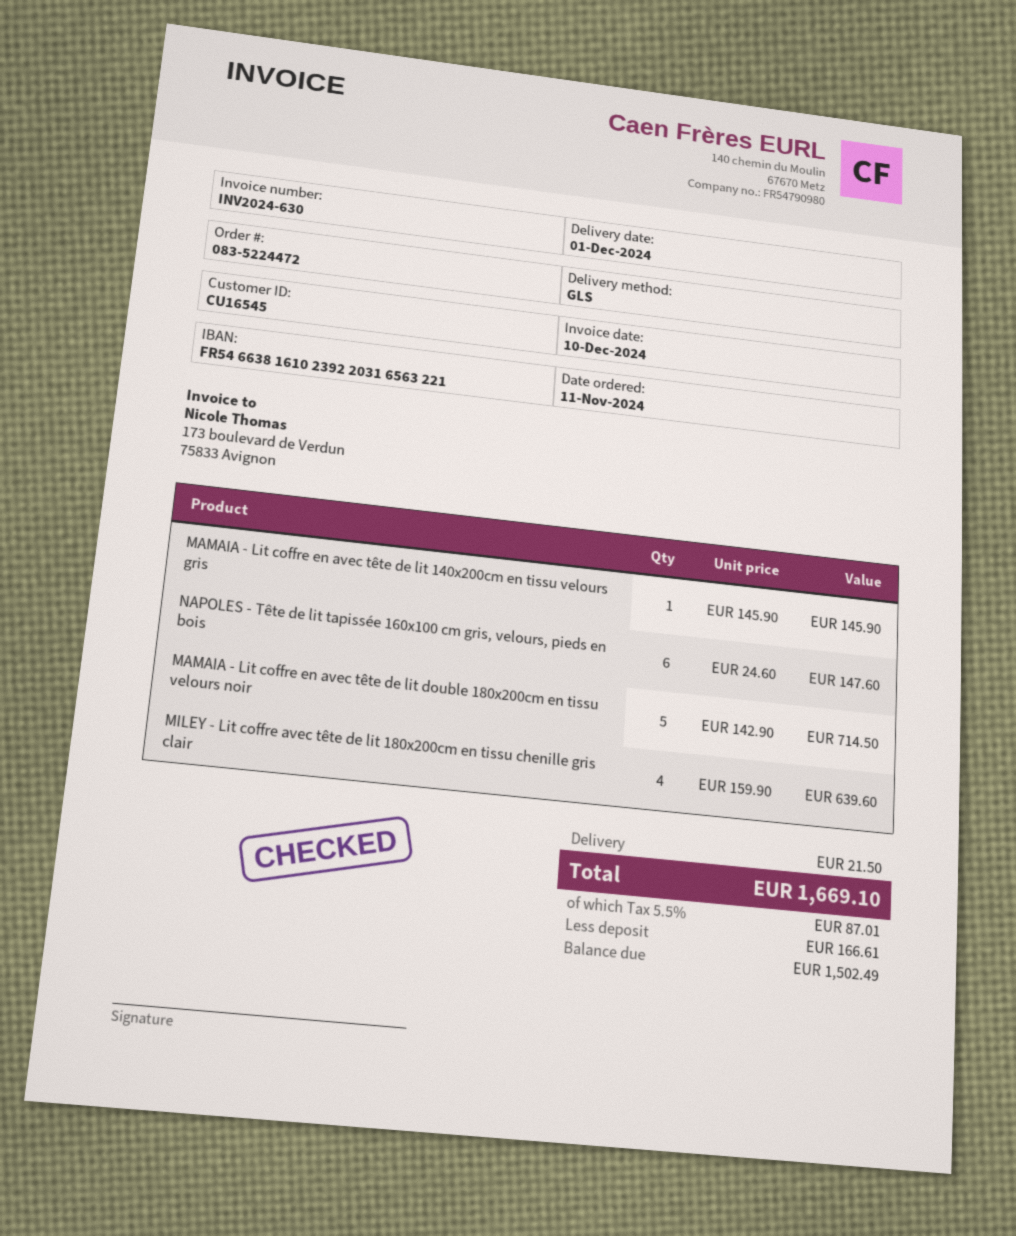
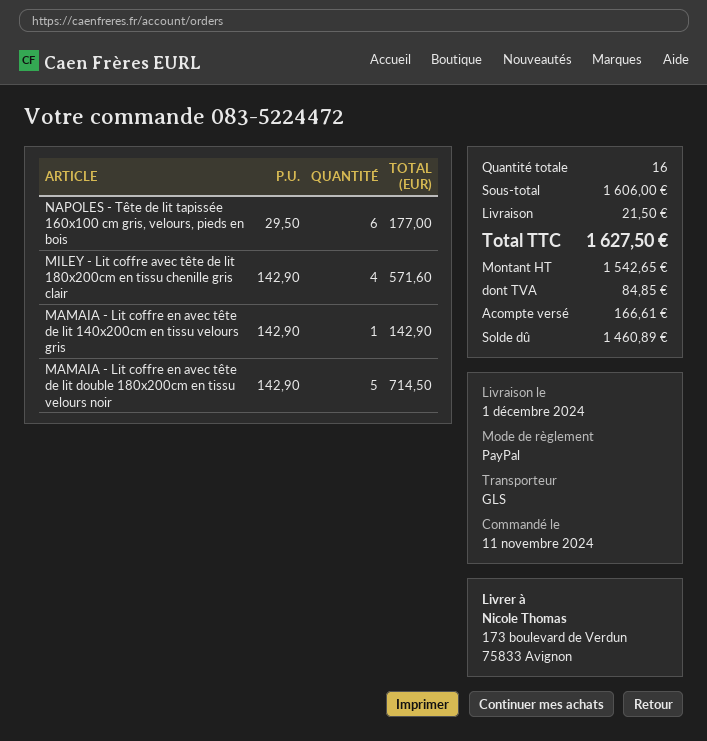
MAMAIA - Lit coffre en avec tête de lit 140x200cm en tissu velours gris: 1 x 145.90 = 145.90 -> 1 x 142.90 = 142.90
NAPOLES - Tête de lit tapissée 160x100 cm gris, velours, pieds en bois: 6 x 24.60 = 147.60 -> 6 x 29.50 = 177.00
MILEY - Lit coffre avec tête de lit 180x200cm en tissu chenille gris clair: 4 x 159.90 = 639.60 -> 4 x 142.90 = 571.60
tax: 87.01 -> 84.85
total: 1669.10 -> 1627.50
balance: 1502.49 -> 1460.89

